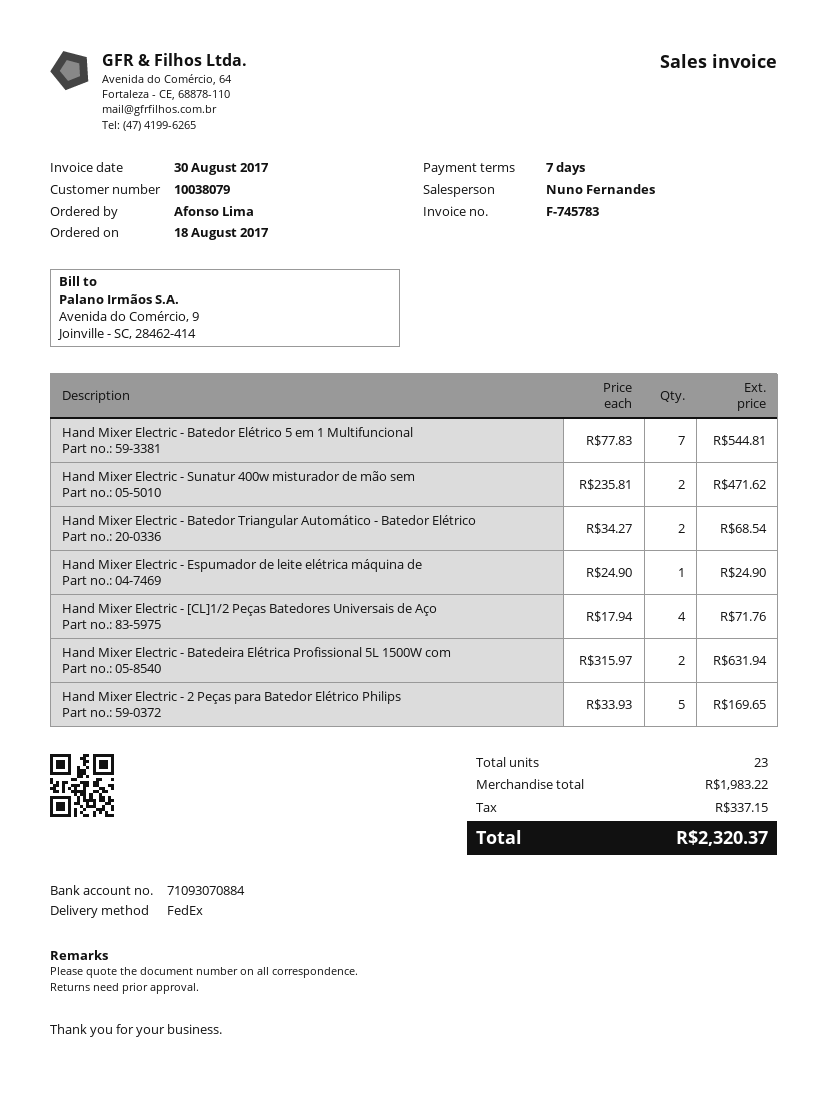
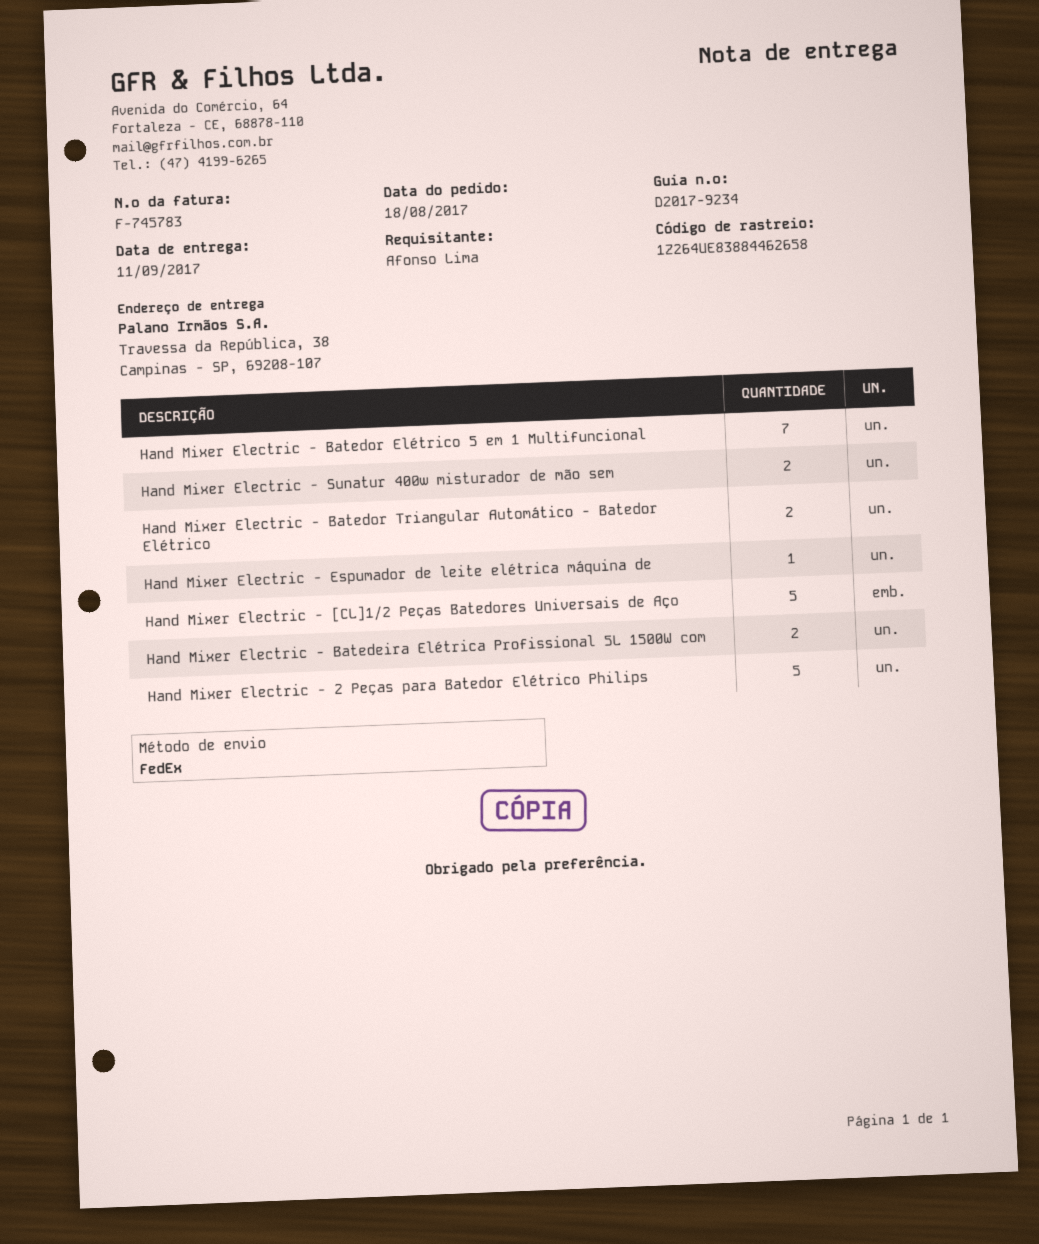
Hand Mixer Electric - [CL]1/2 Peças Batedores Universais de Aço: 4 -> 5

